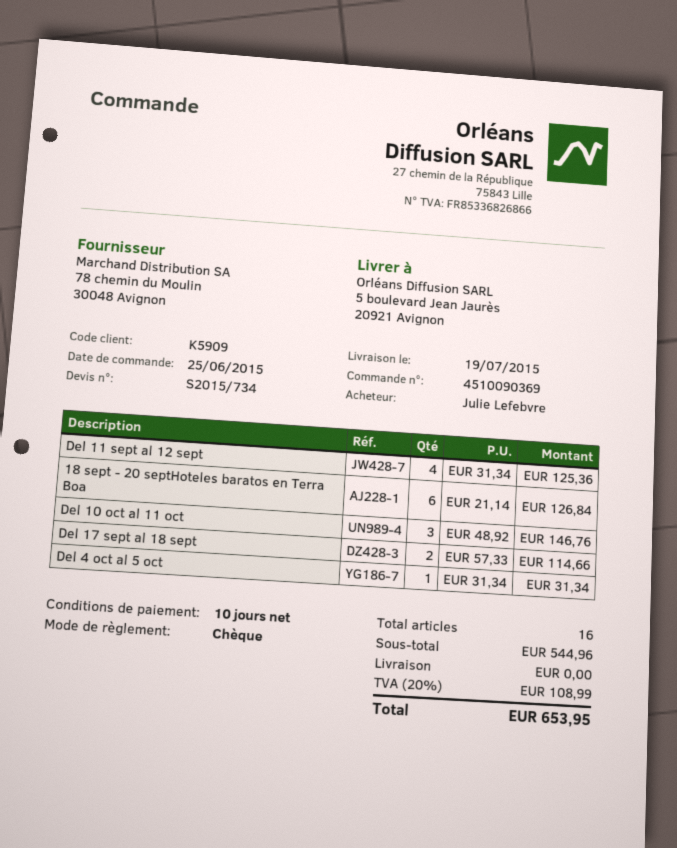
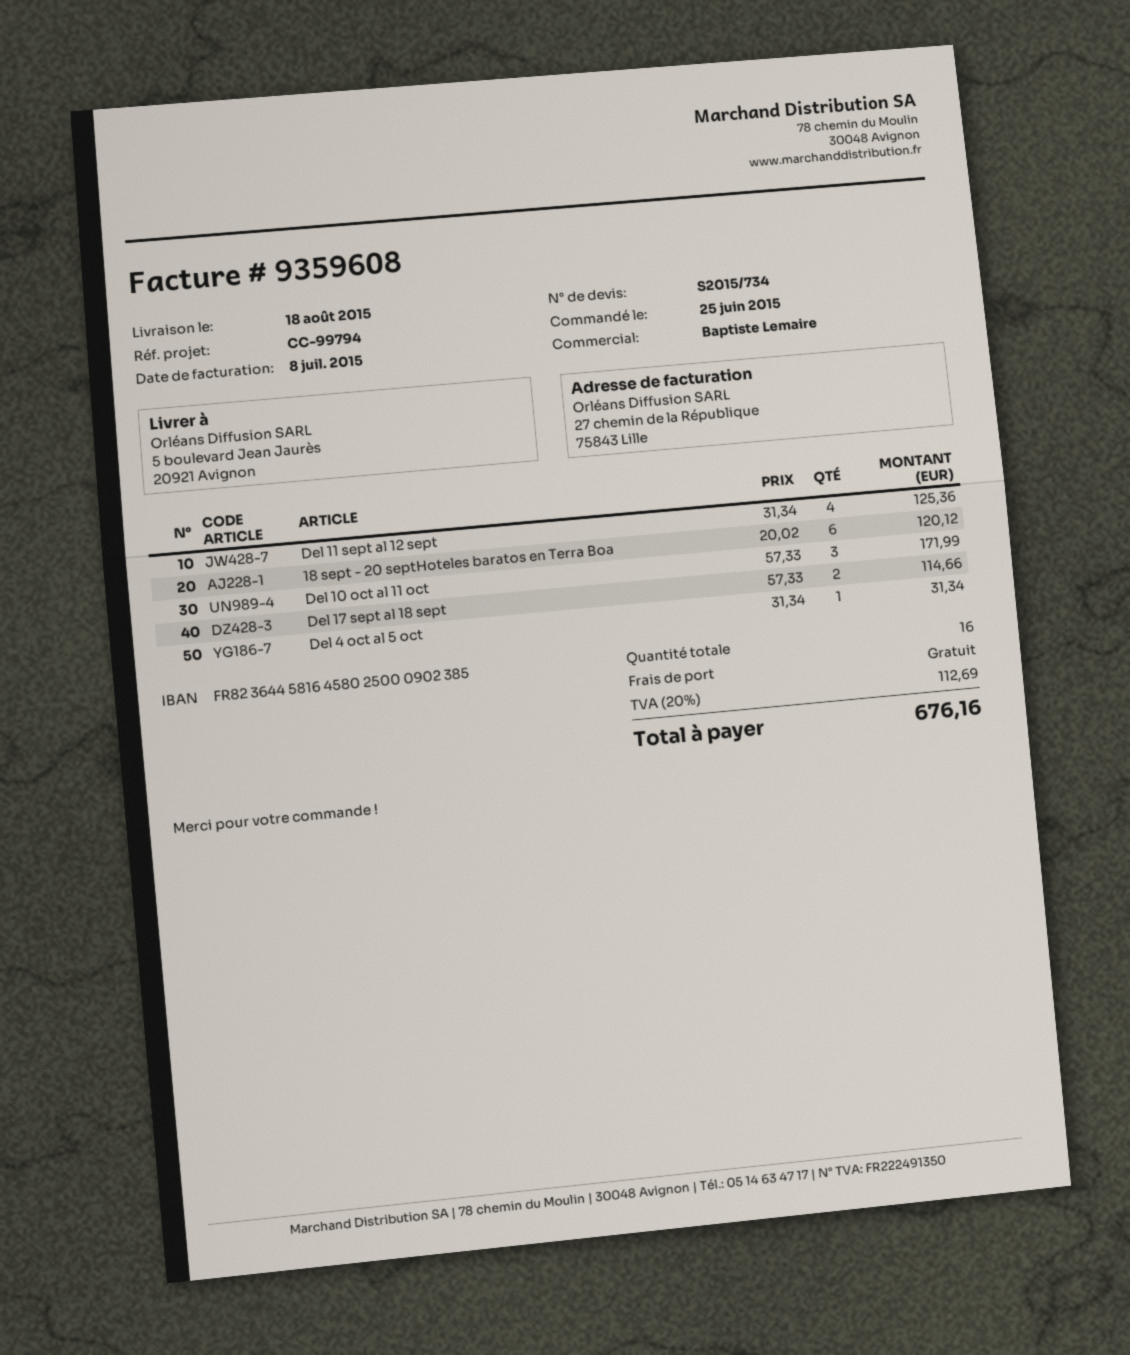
delivery date: 2015-07-19 -> 2015-08-18
18 sept - 20 septHoteles baratos en Terra Boa: 6 x 21.14 = 126.84 -> 6 x 20.02 = 120.12
Del 10 oct al 11 oct: 3 x 48.92 = 146.76 -> 3 x 57.33 = 171.99
tax: 20% = 108.99 -> 20% = 112.69
total: 653.95 -> 676.16

